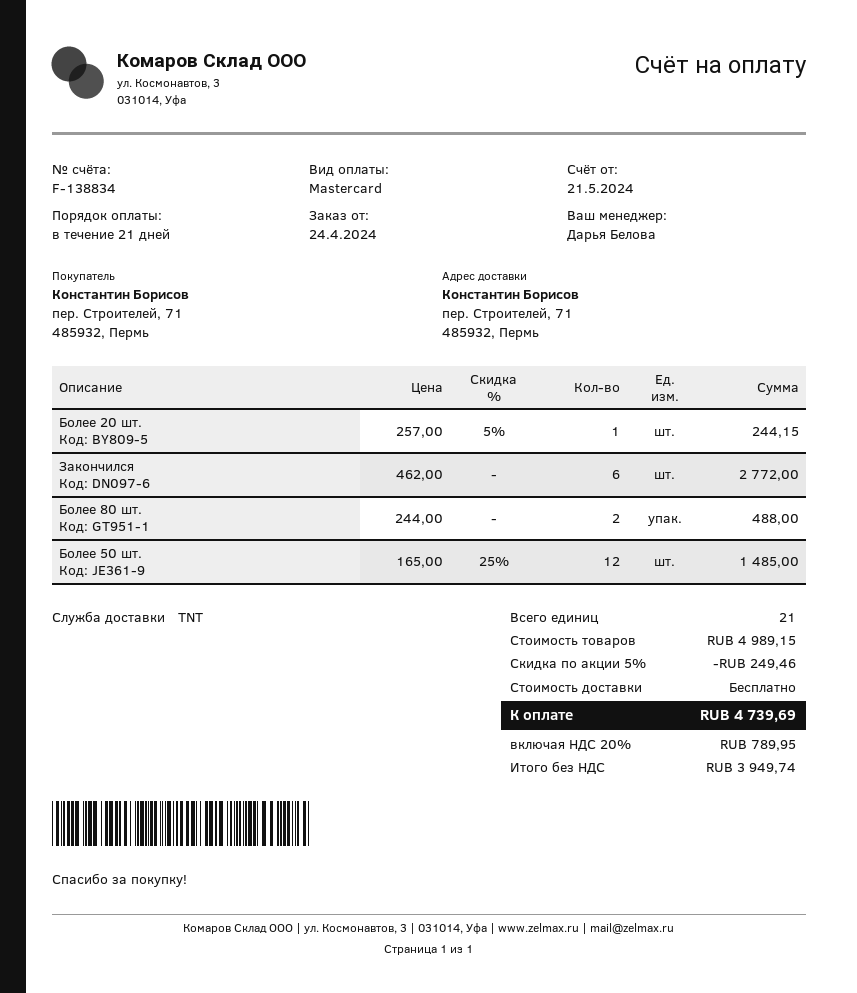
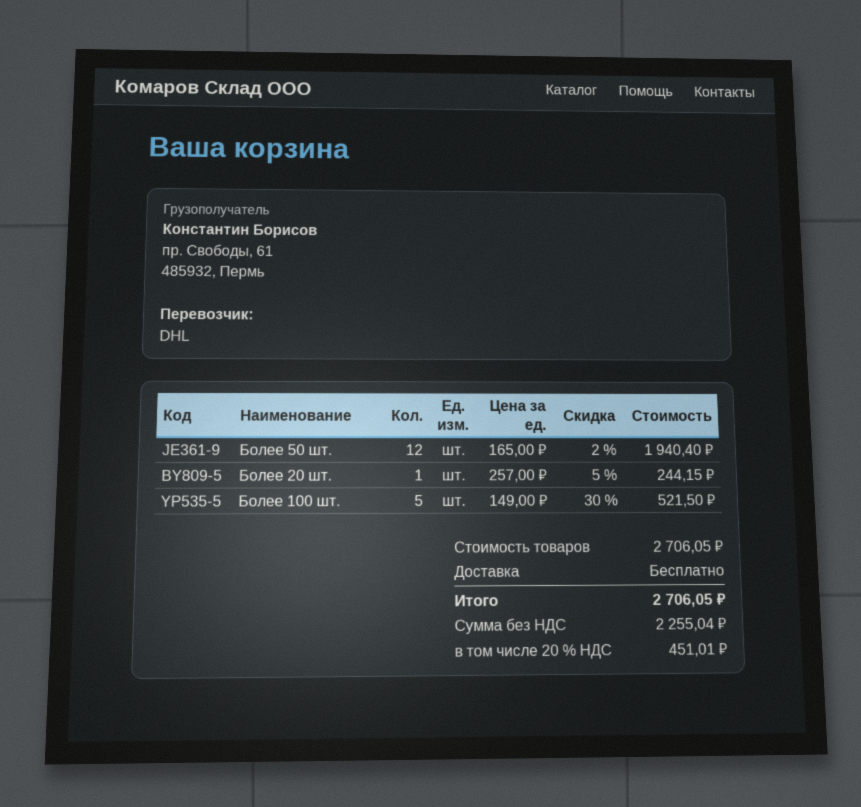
shipping method: TNT -> DHL
ship to: пер. Строителей, 71, 485932, Пермь -> пр. Свободы, 61, 485932, Пермь
Закончился: 6 x 462.00 = 2772.00 -> none
Более 80 шт.: 2 x 244.00 = 488.00 -> none
Более 50 шт.: 12 x 165.00 - 25% = 1485.00 -> 12 x 165.00 - 2% = 1940.40
Более 100 шт.: none -> 5 x 149.00 - 30% = 521.50
subtotal: 4989.15 -> 2706.05
discount: 5% = 249.46 -> none
net: 3949.74 -> 2255.04
tax: 20% = 789.95 -> 20% = 451.01
total: 4739.69 -> 2706.05

